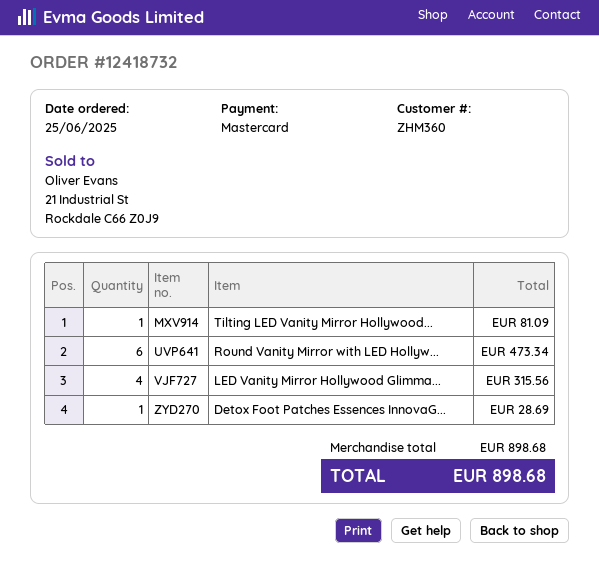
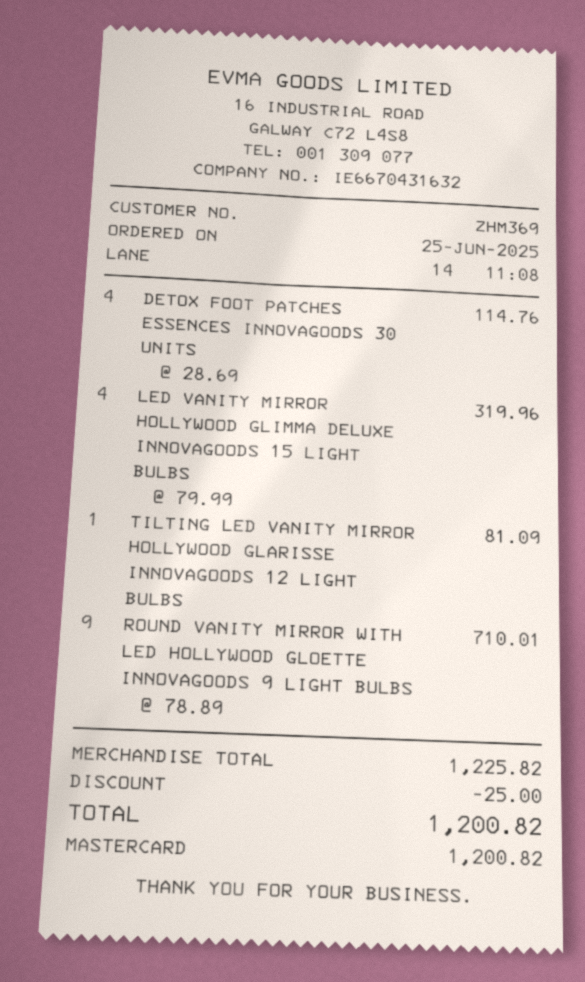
customer number: ZHM360 -> ZHM369
Round Vanity Mirror with LED Hollyw...: 6 for 473.34 -> 9 for 710.01
LED Vanity Mirror Hollywood Glimma...: 4 for 315.56 -> 4 for 319.96
Detox Foot Patches Essences InnovaG...: 1 for 28.69 -> 4 for 114.76
subtotal: 898.68 -> 1225.82
discount: none -> 25.00
total: 898.68 -> 1200.82

